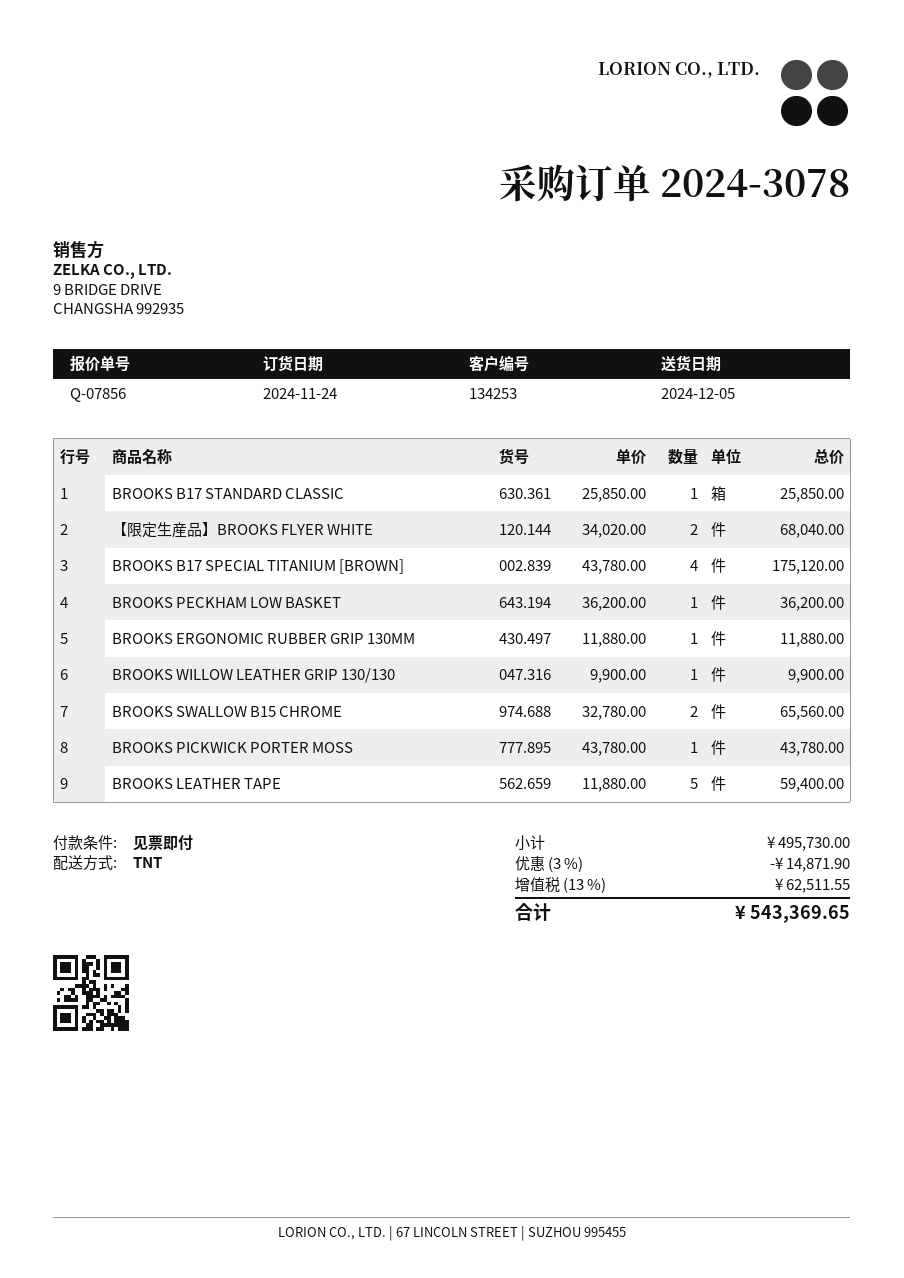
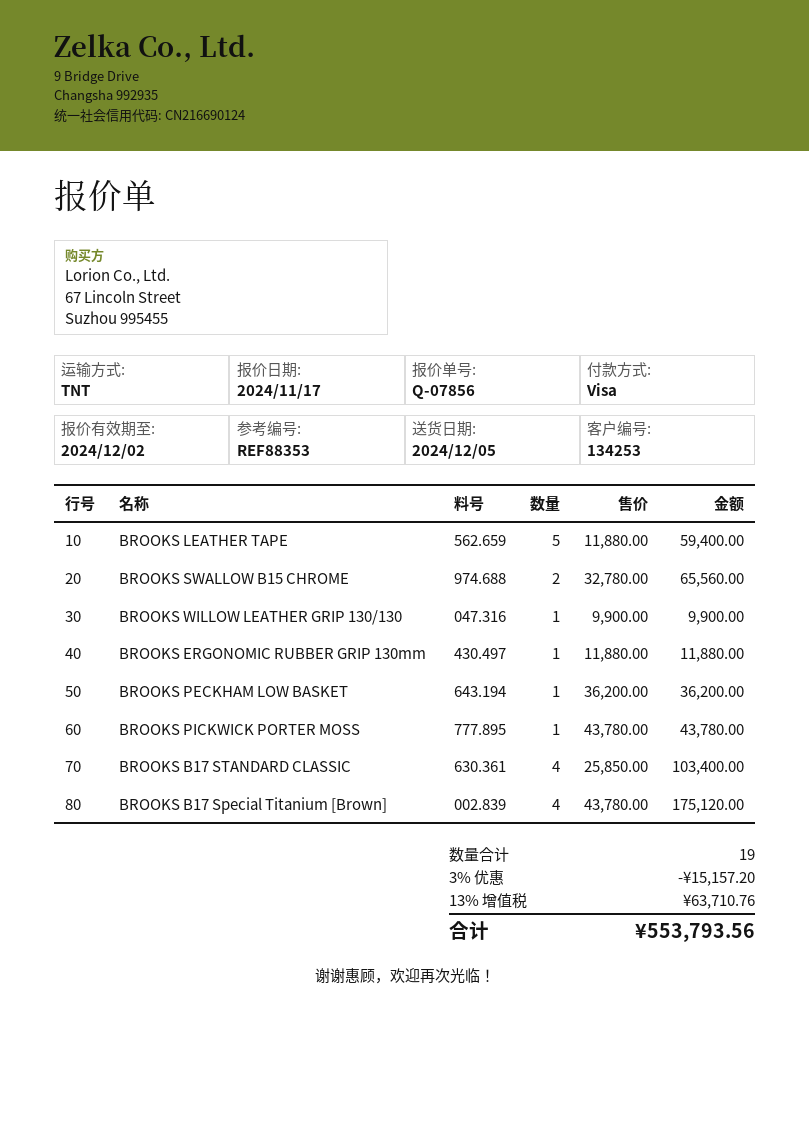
BROOKS B17 STANDARD CLASSIC: 1 x 25850.00 = 25850.00 -> 4 x 25850.00 = 103400.00
【限定生産品】BROOKS FLYER WHITE: 2 x 34020.00 = 68040.00 -> none
discount: 3% = 14871.90 -> 3% = 15157.20
tax: 13% = 62511.55 -> 13% = 63710.76
total: 543369.65 -> 553793.56

